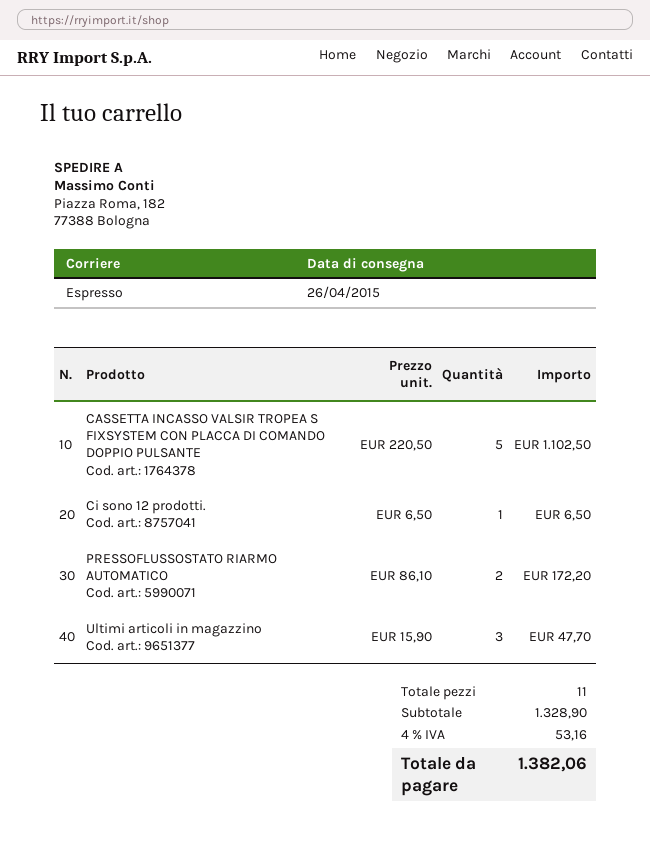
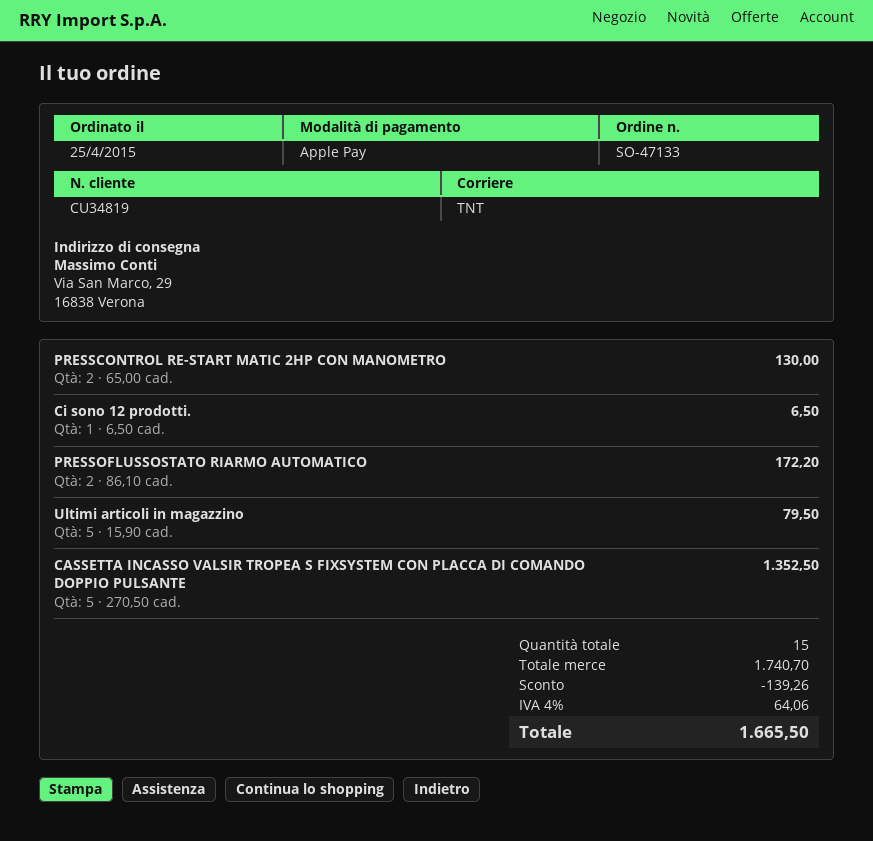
shipping method: express -> TNT
ship to: Piazza Roma, 182, 77388 Bologna -> Via San Marco, 29, 16838 Verona
CASSETTA INCASSO VALSIR TROPEA S FIXSYSTEM CON PLACCA DI COMANDO DOPPIO PULSANTE: 5 x 220.50 = 1102.50 -> 5 x 270.50 = 1352.50
Ultimi articoli in magazzino: 3 x 15.90 = 47.70 -> 5 x 15.90 = 79.50
PRESSCONTROL RE-START MATIC 2HP CON MANOMETRO: none -> 2 x 65.00 = 130.00
total quantity: 11 -> 15
subtotal: 1328.90 -> 1740.70
discount: none -> 139.26
tax: 4% = 53.16 -> 4% = 64.06
total: 1382.06 -> 1665.50

